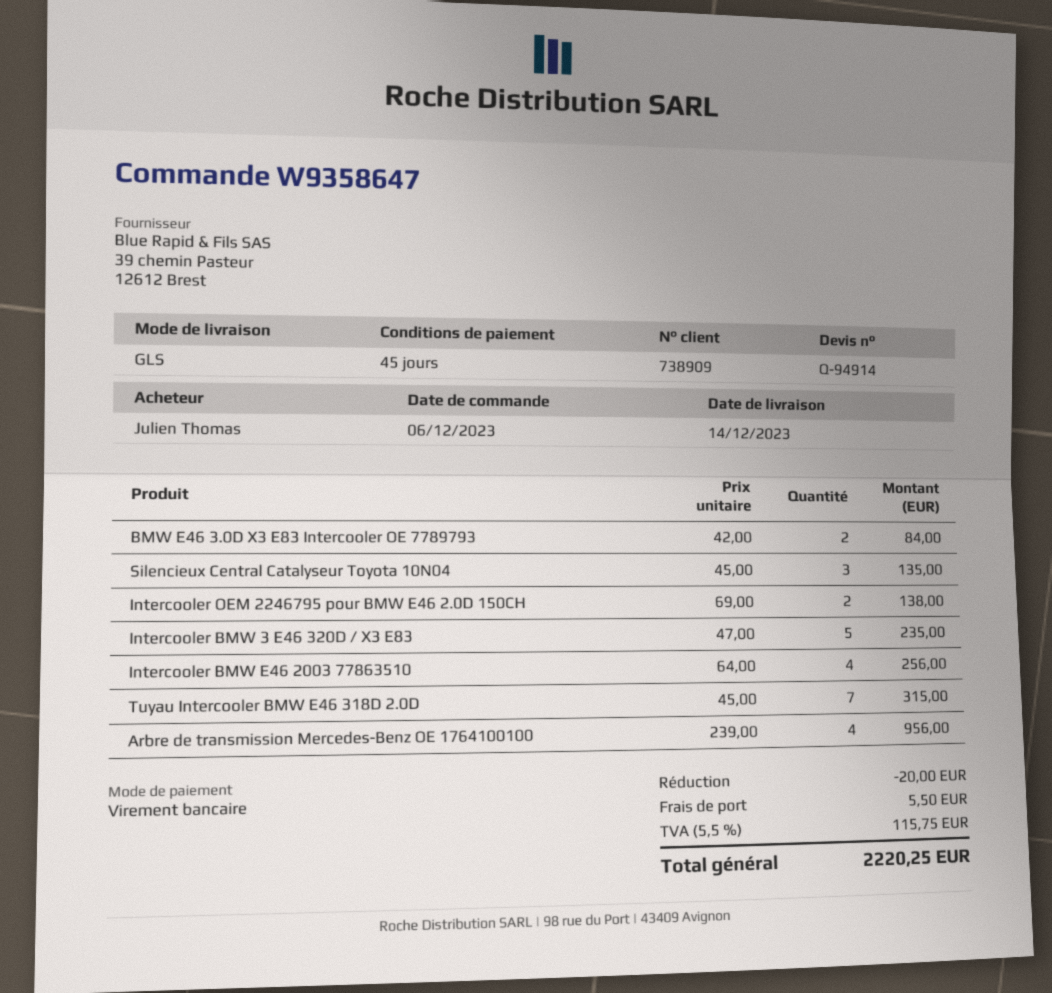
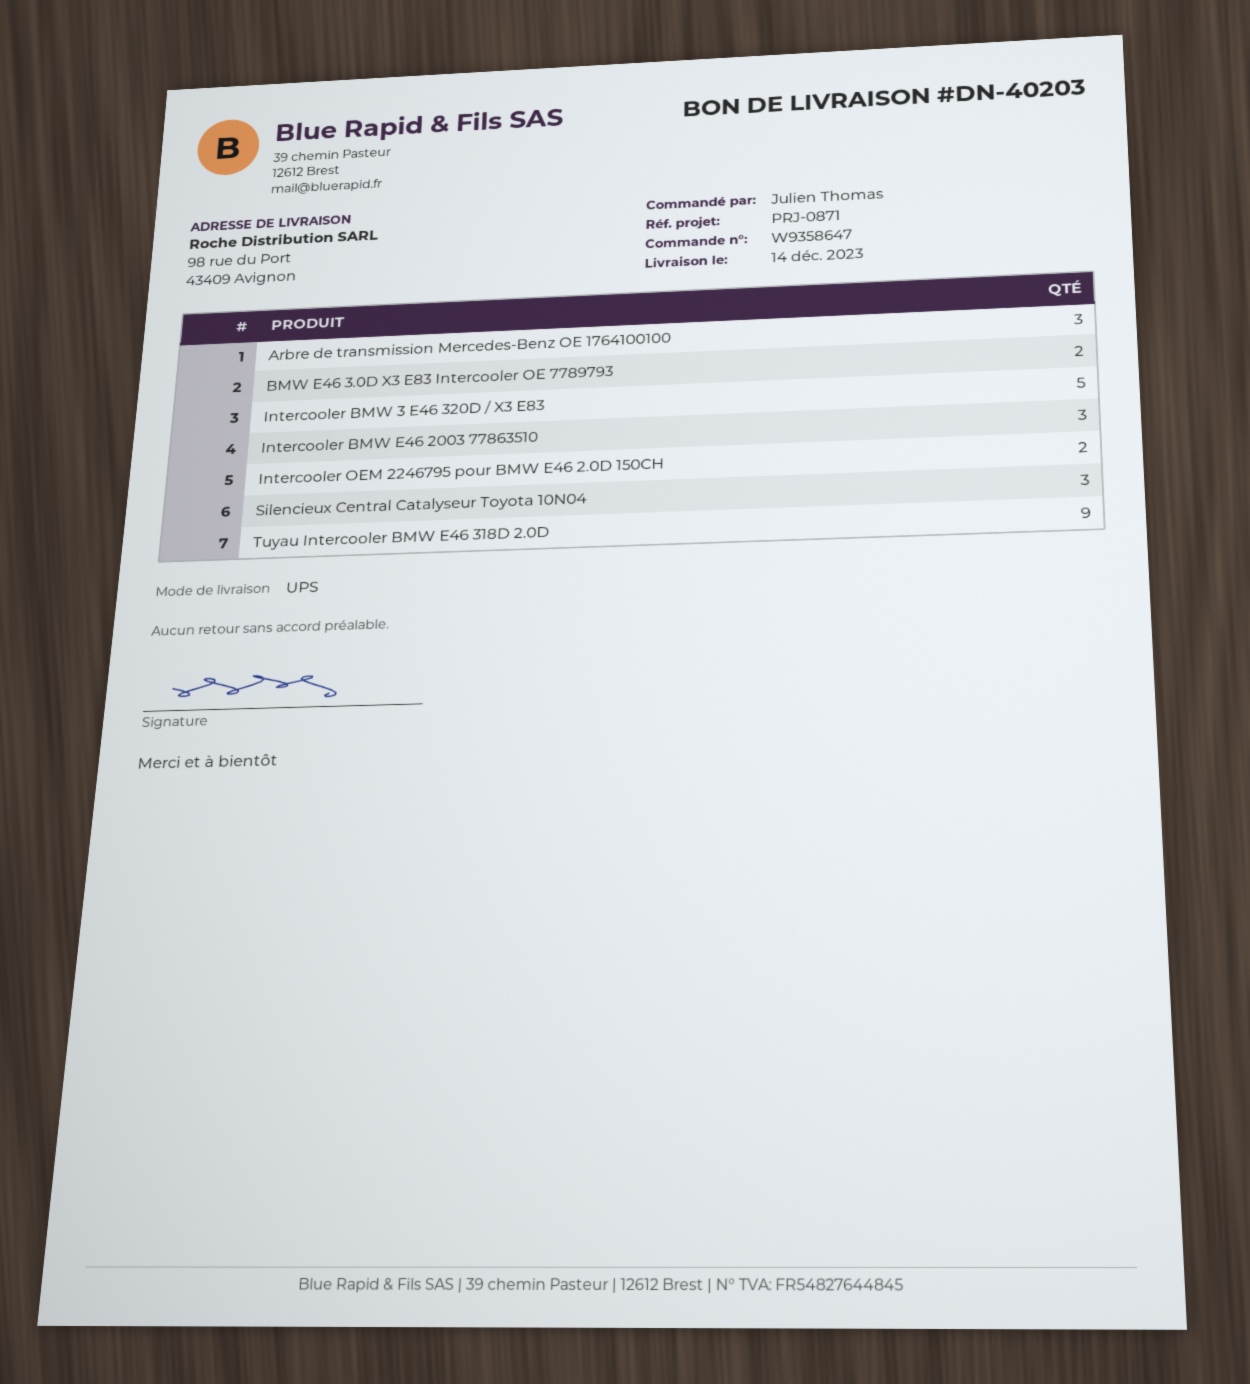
shipping method: GLS -> UPS
Intercooler BMW E46 2003 77863510: 4 -> 3
Tuyau Intercooler BMW E46 318D 2.0D: 7 -> 9
Arbre de transmission Mercedes-Benz OE 1764100100: 4 -> 3

